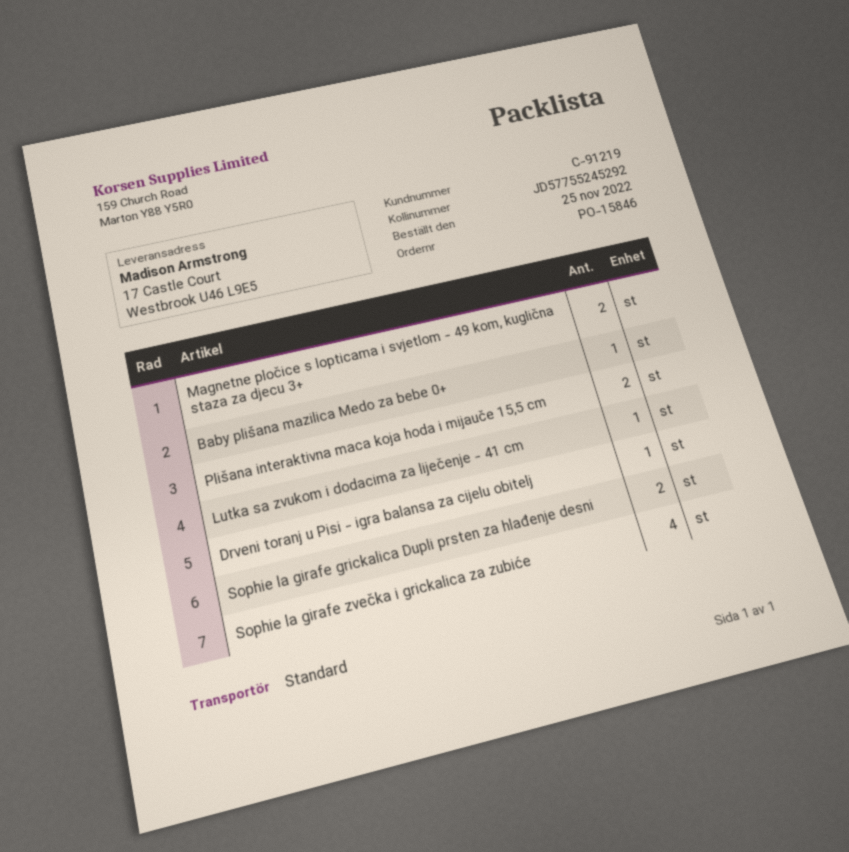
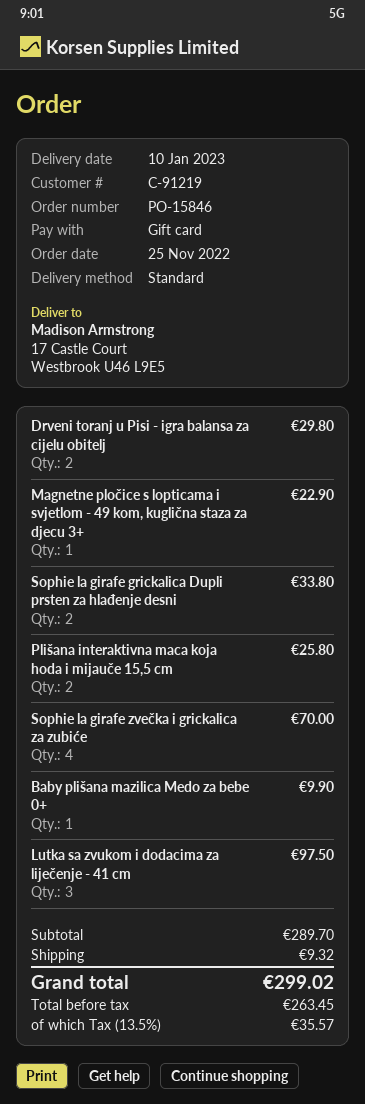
Magnetne pločice s lopticama i svjetlom - 49 kom, kuglična staza za djecu 3+: 2 -> 1
Lutka sa zvukom i dodacima za liječenje - 41 cm: 1 -> 3
Drveni toranj u Pisi - igra balansa za cijelu obitelj: 1 -> 2

